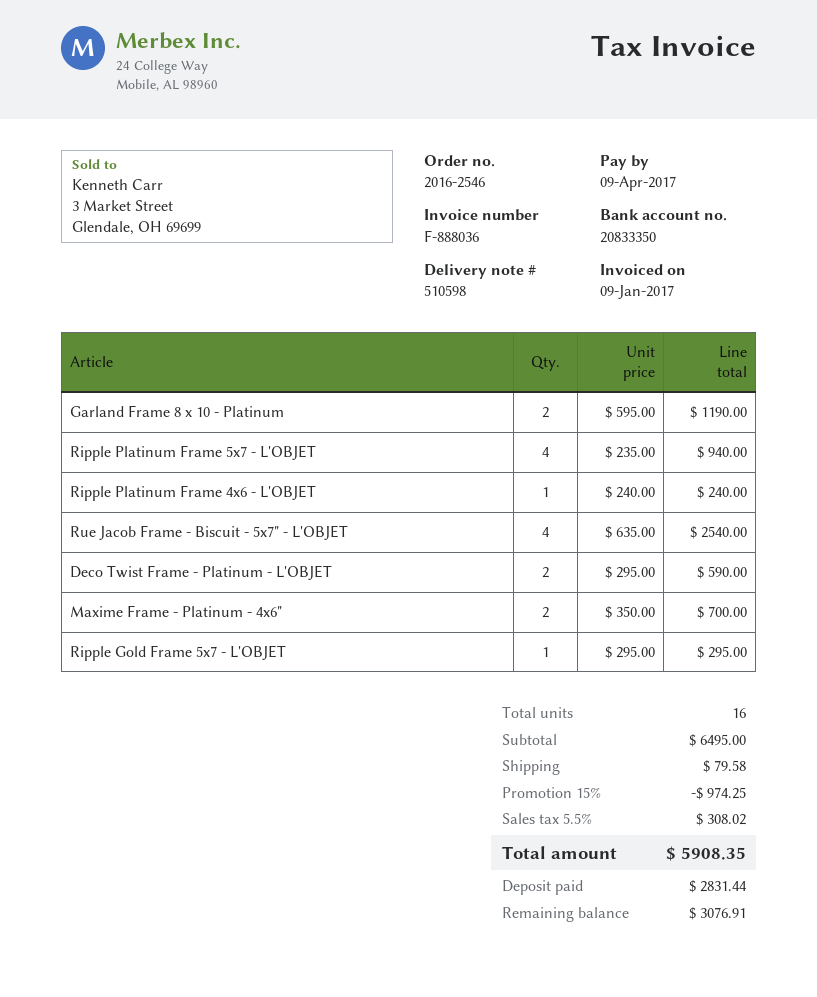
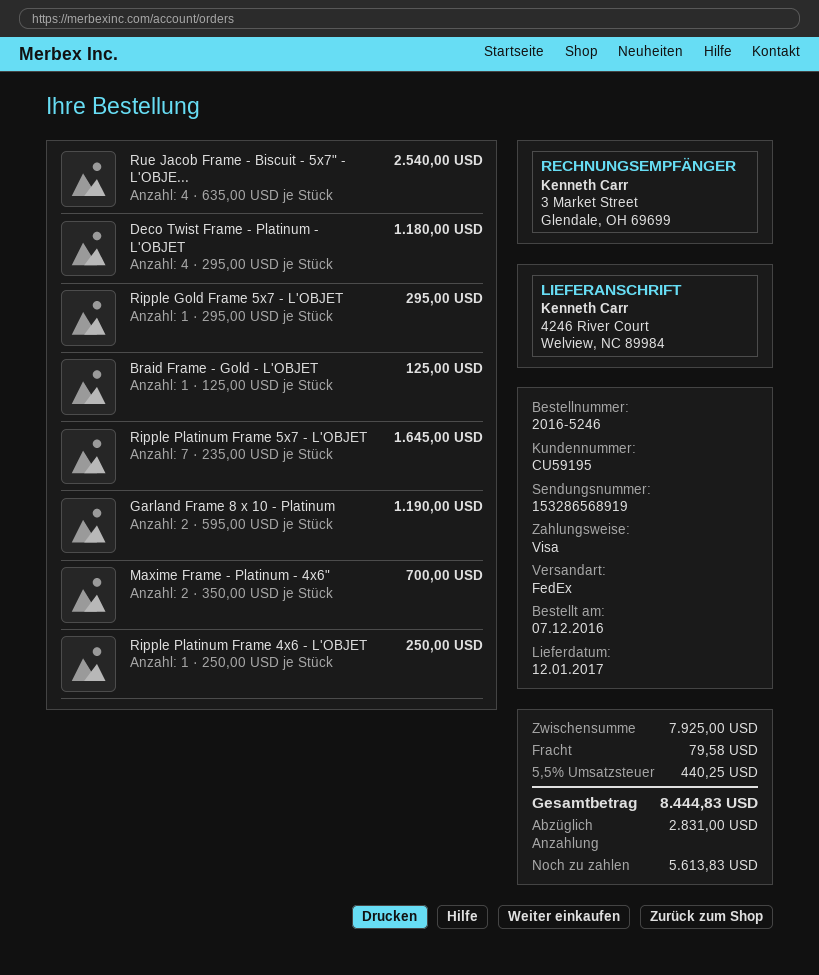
order number: 2016-2546 -> 2016-5246
Ripple Platinum Frame 5x7 - L'OBJET: 4 x 235.00 = 940.00 -> 7 x 235.00 = 1645.00
Ripple Platinum Frame 4x6 - L'OBJET: 1 x 240.00 = 240.00 -> 1 x 250.00 = 250.00
Deco Twist Frame - Platinum - L'OBJET: 2 x 295.00 = 590.00 -> 4 x 295.00 = 1180.00
Braid Frame - Gold - L'OBJET: none -> 1 x 125.00 = 125.00
subtotal: 6495.00 -> 7925.00
discount: 15% = 974.25 -> none
tax: 5.5% = 308.02 -> 5.5% = 440.25
total: 5908.35 -> 8444.83
deposit: 2831.44 -> 2831.00
balance: 3076.91 -> 5613.83

